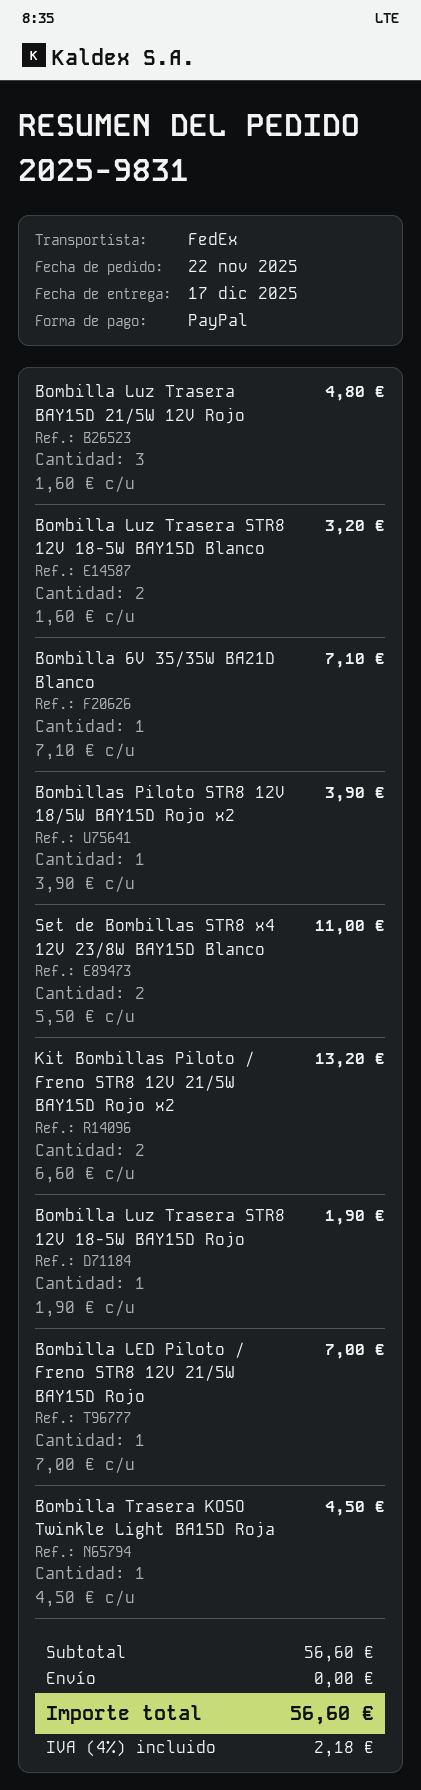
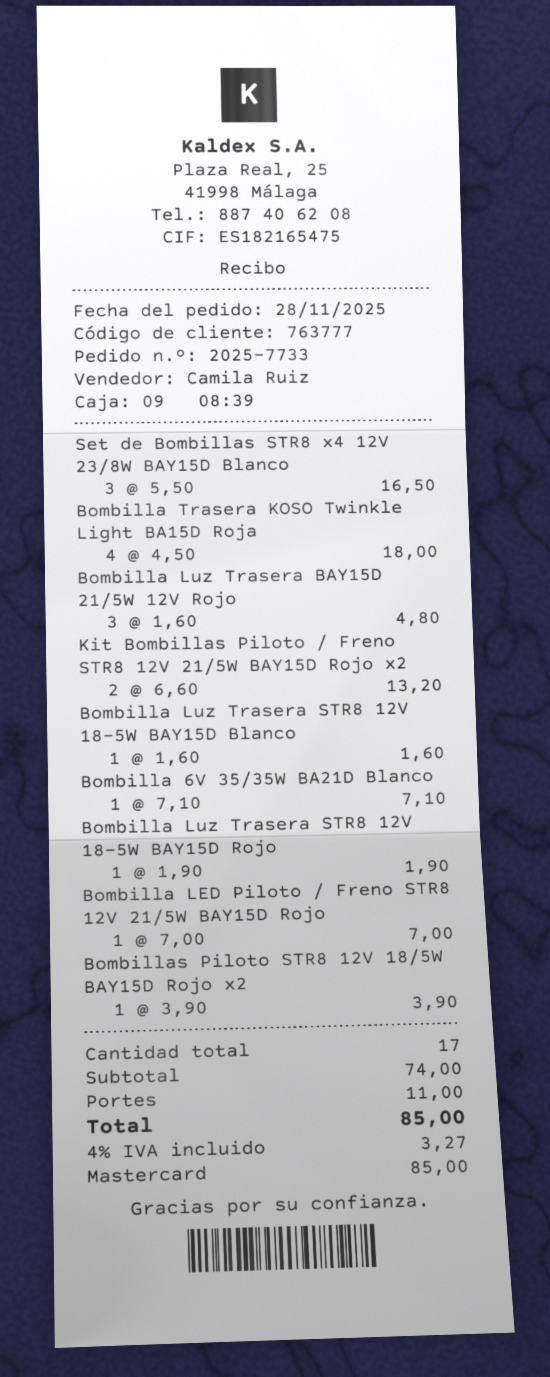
order number: 2025-9831 -> 2025-7733
order date: 2025-11-22 -> 2025-11-28
payment method: PayPal -> Mastercard
Bombilla Luz Trasera STR8 12V 18-5W BAY15D Blanco: 2 x 1.60 = 3.20 -> 1 x 1.60 = 1.60
Set de Bombillas STR8 x4 12V 23/8W BAY15D Blanco: 2 x 5.50 = 11.00 -> 3 x 5.50 = 16.50
Bombilla Trasera KOSO Twinkle Light BA15D Roja: 1 x 4.50 = 4.50 -> 4 x 4.50 = 18.00
subtotal: 56.60 -> 74.00
shipping: 0.00 -> 11.00
tax: 4% = 2.18 -> 4% = 3.27
total: 56.60 -> 85.00

